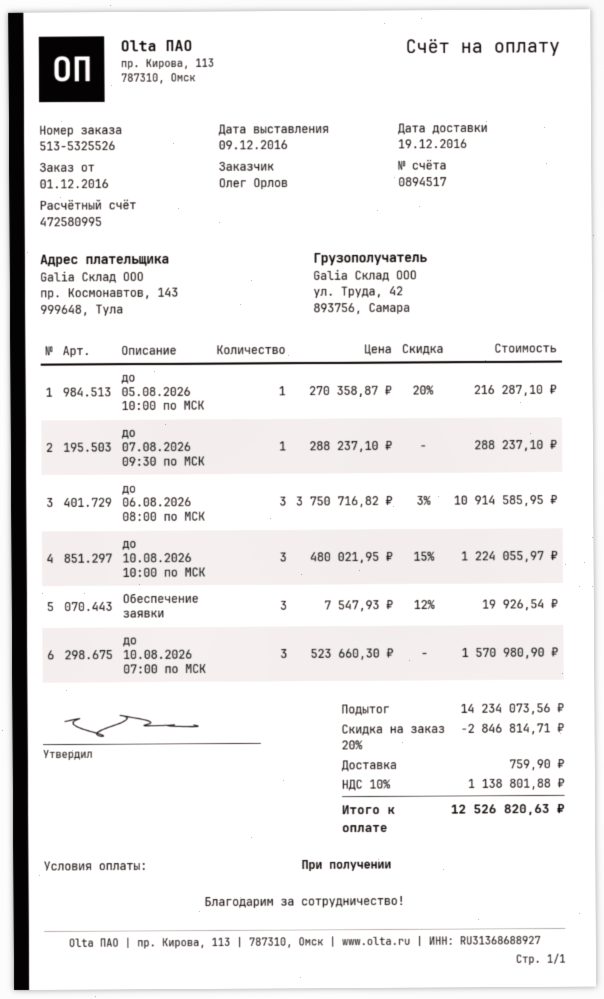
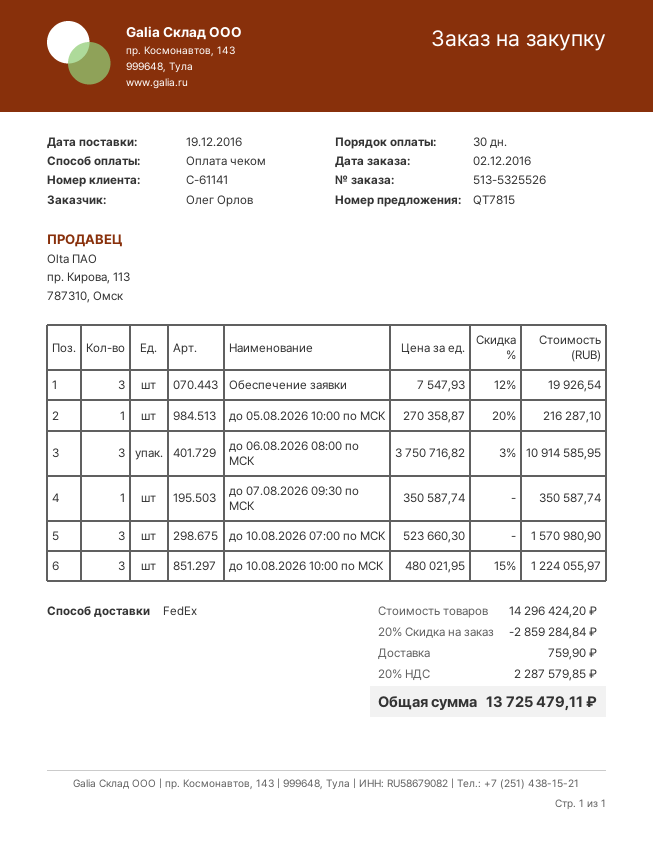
order date: 2016-12-01 -> 2016-12-02
payment terms: on receipt -> 30 days
до 07.08.2026 09:30 по МСК: 1 x 288237.10 = 288237.10 -> 1 x 350587.74 = 350587.74
subtotal: 14234073.56 -> 14296424.20
discount: 20% = 2846814.71 -> 20% = 2859284.84
tax: 10% = 1138801.88 -> 20% = 2287579.85
total: 12526820.63 -> 13725479.11

